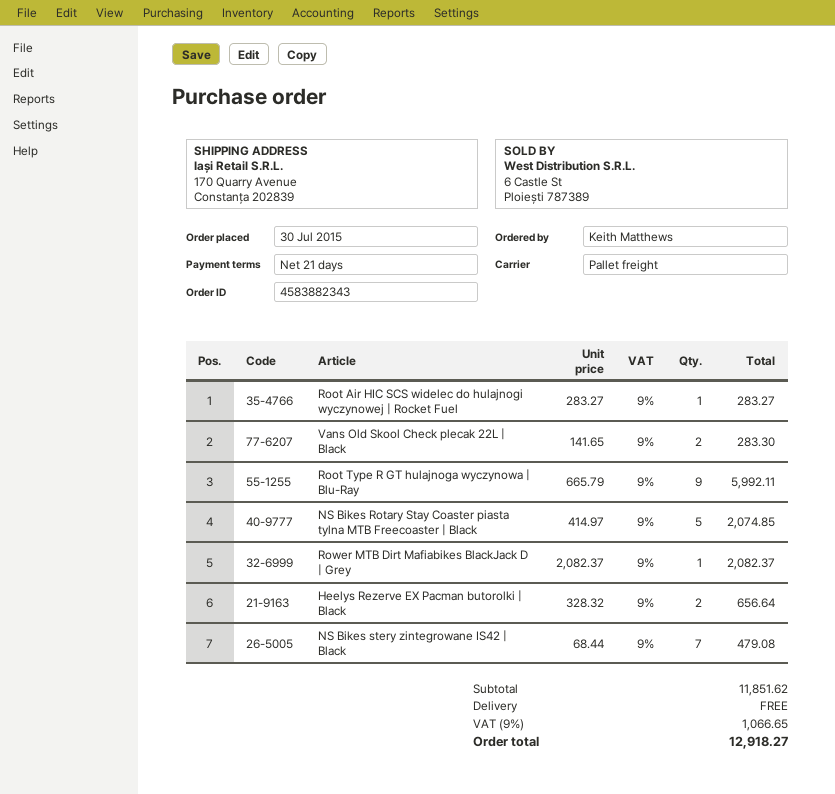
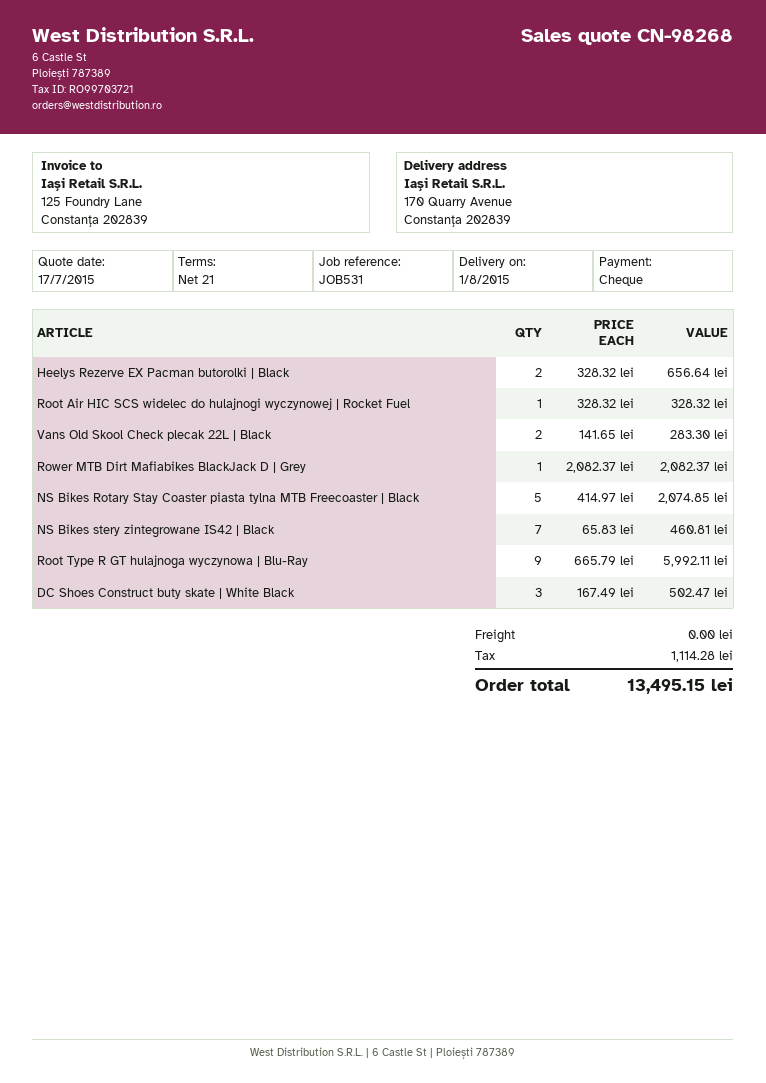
Root Air HIC SCS widelec do hulajnogi wyczynowej | Rocket Fuel: 1 x 283.27 = 283.27 -> 1 x 328.32 = 328.32
NS Bikes stery zintegrowane IS42 | Black: 7 x 68.44 = 479.08 -> 7 x 65.83 = 460.81
DC Shoes Construct buty skate | White Black: none -> 3 x 167.49 = 502.47
tax: 1066.65 -> 1114.28
total: 12918.27 -> 13495.15

